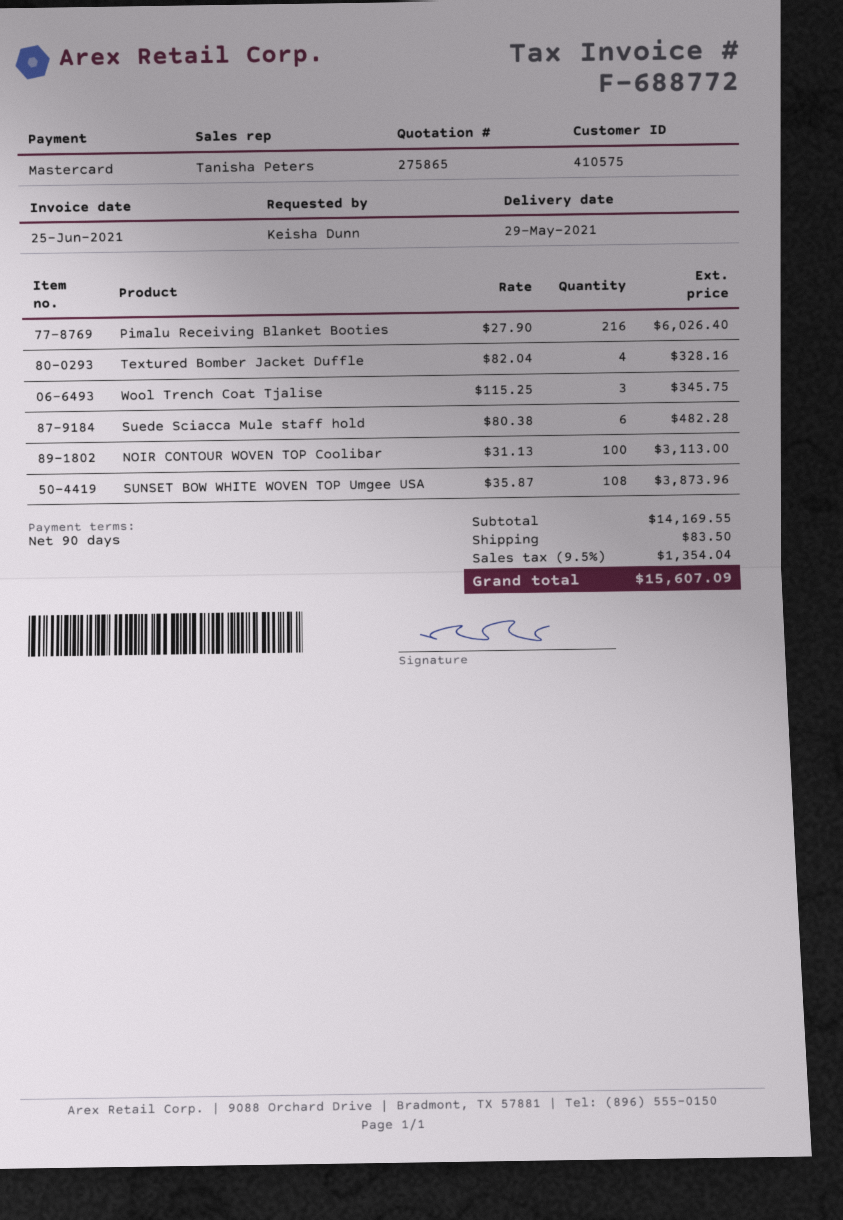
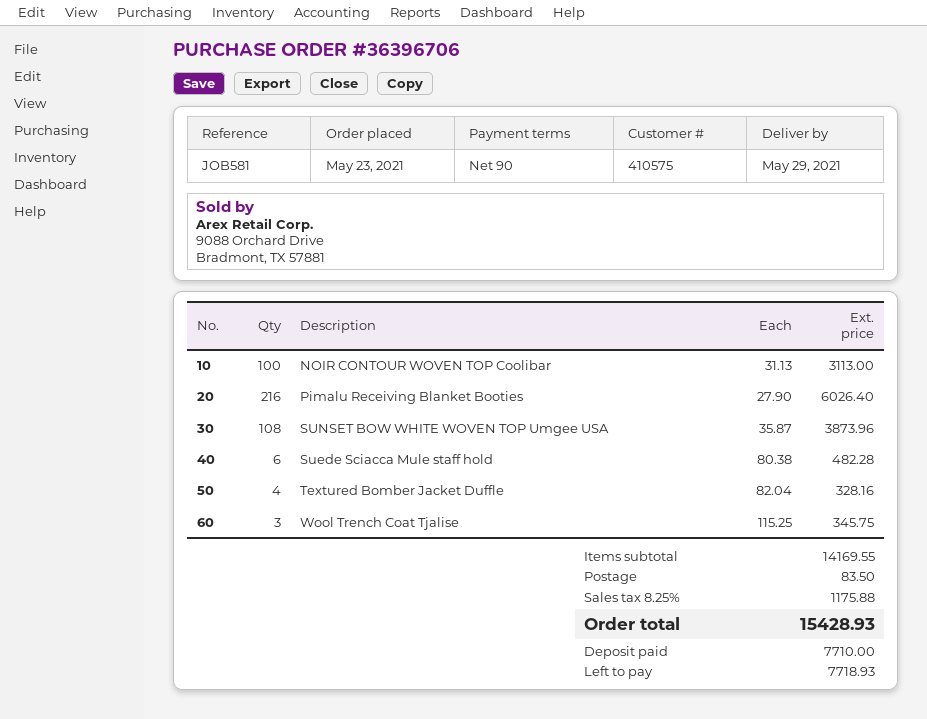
tax: 9.5% = 1354.04 -> 8.25% = 1175.88
total: 15607.09 -> 15428.93

